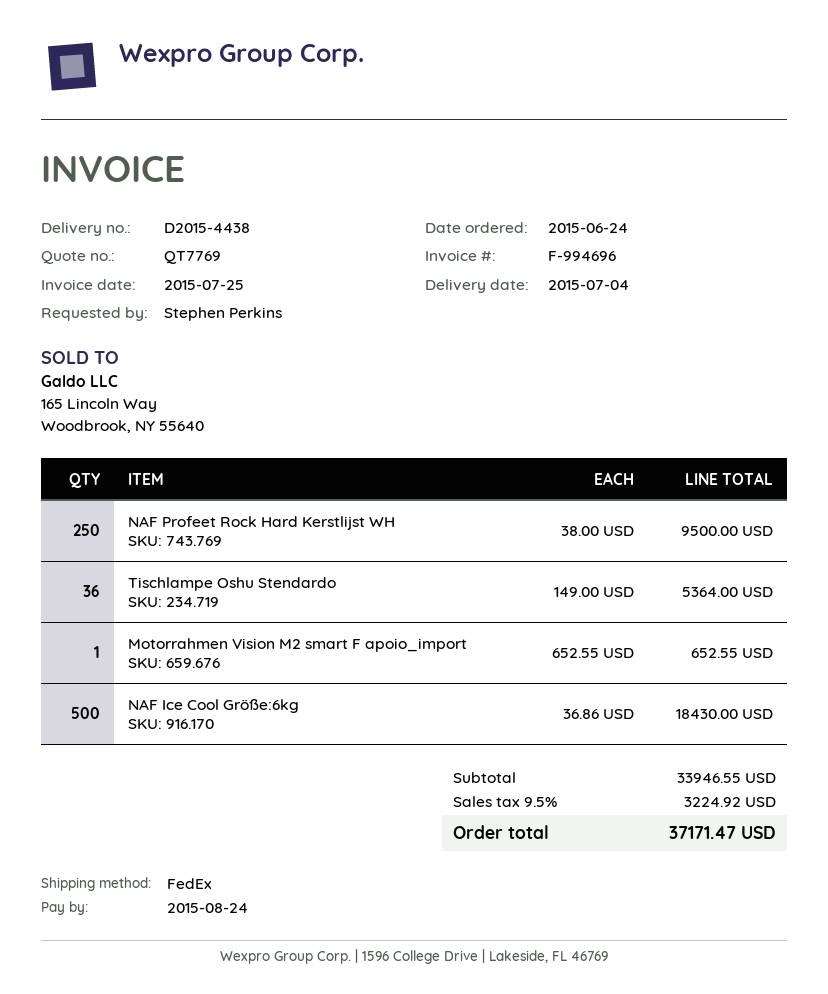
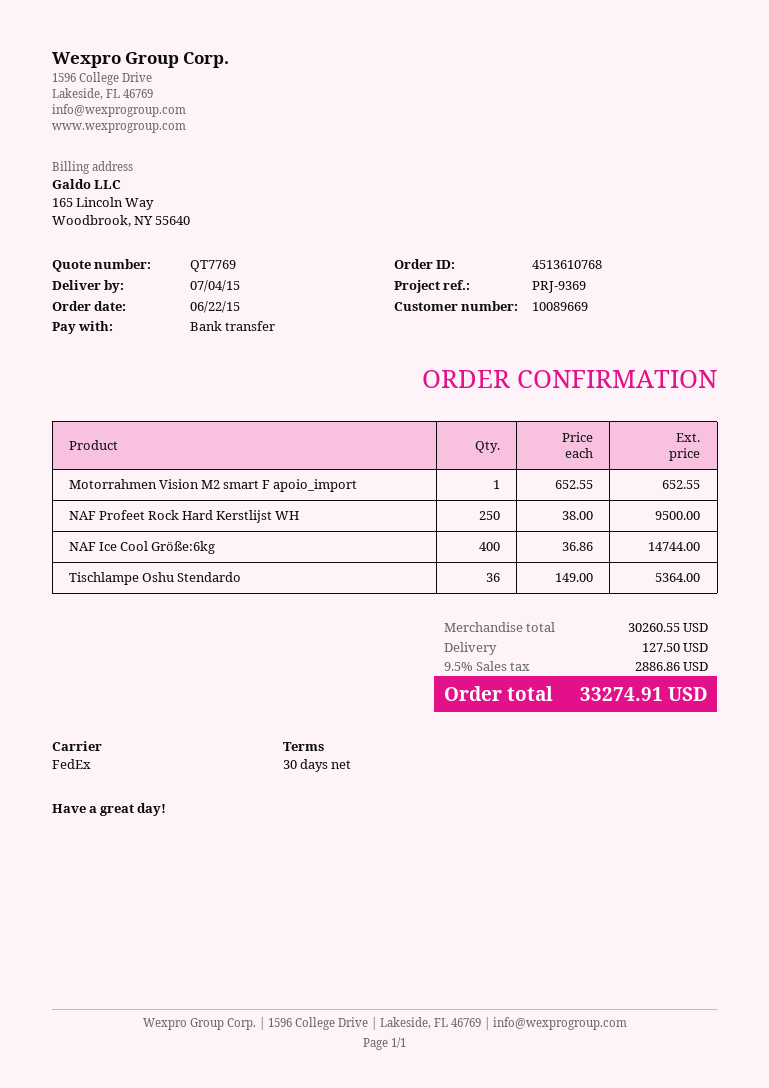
order date: 2015-06-24 -> 2015-06-22
NAF Ice Cool Größe:6kg: 500 x 36.86 = 18430.00 -> 400 x 36.86 = 14744.00
subtotal: 33946.55 -> 30260.55
shipping: none -> 127.50
tax: 9.5% = 3224.92 -> 9.5% = 2886.86
total: 37171.47 -> 33274.91

